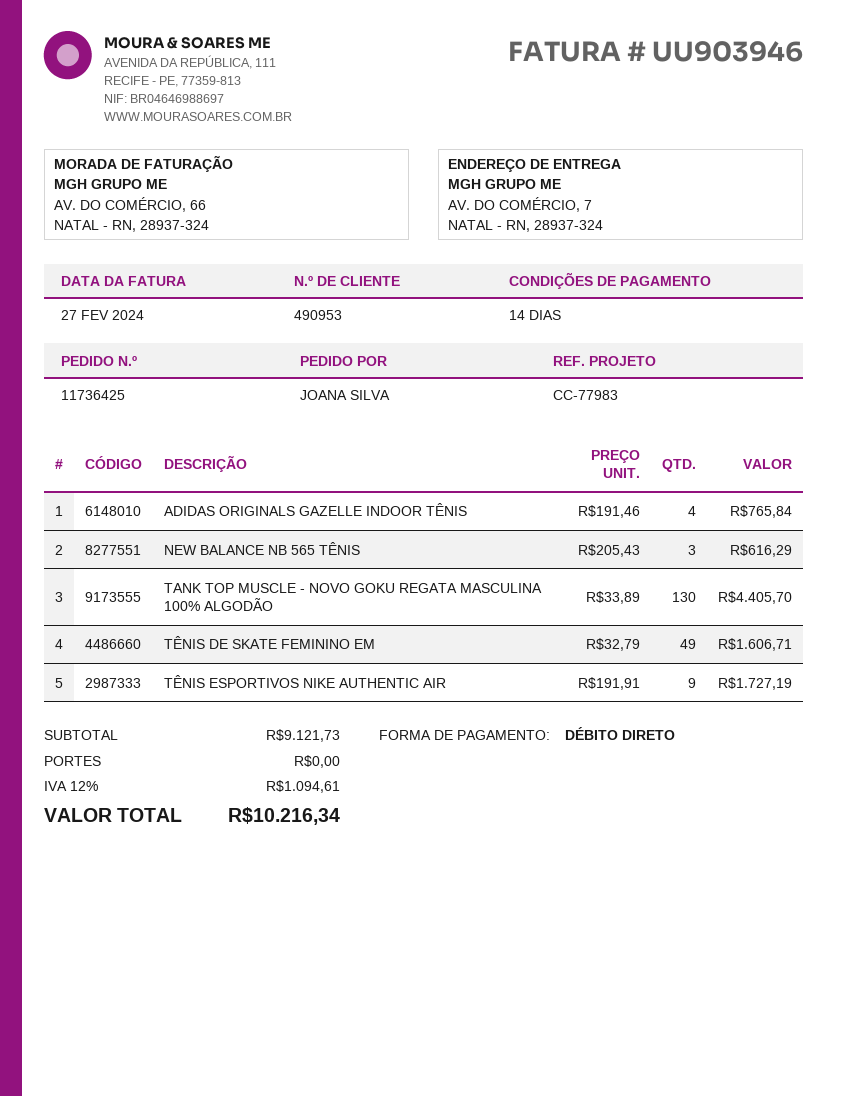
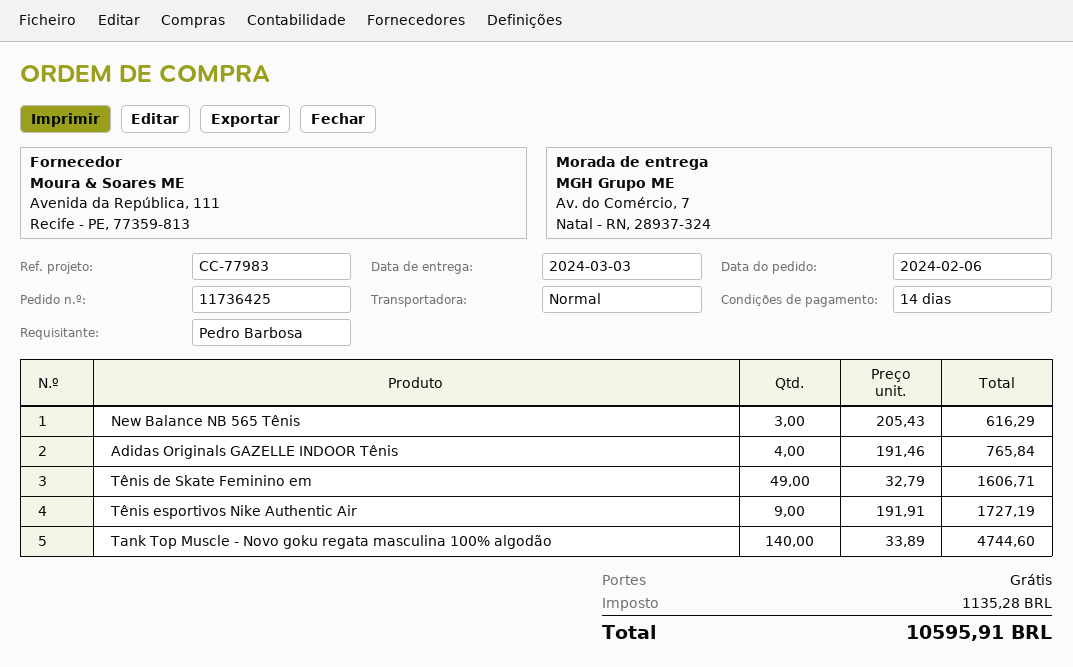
ordered by: JOANA SILVA -> Pedro Barbosa
TANK TOP MUSCLE - NOVO GOKU REGATA MASCULINA 100% ALGODÃO: 130 x 33.89 = 4405.70 -> 140 x 33.89 = 4744.60
tax: 1094.61 -> 1135.28
total: 10216.34 -> 10595.91

